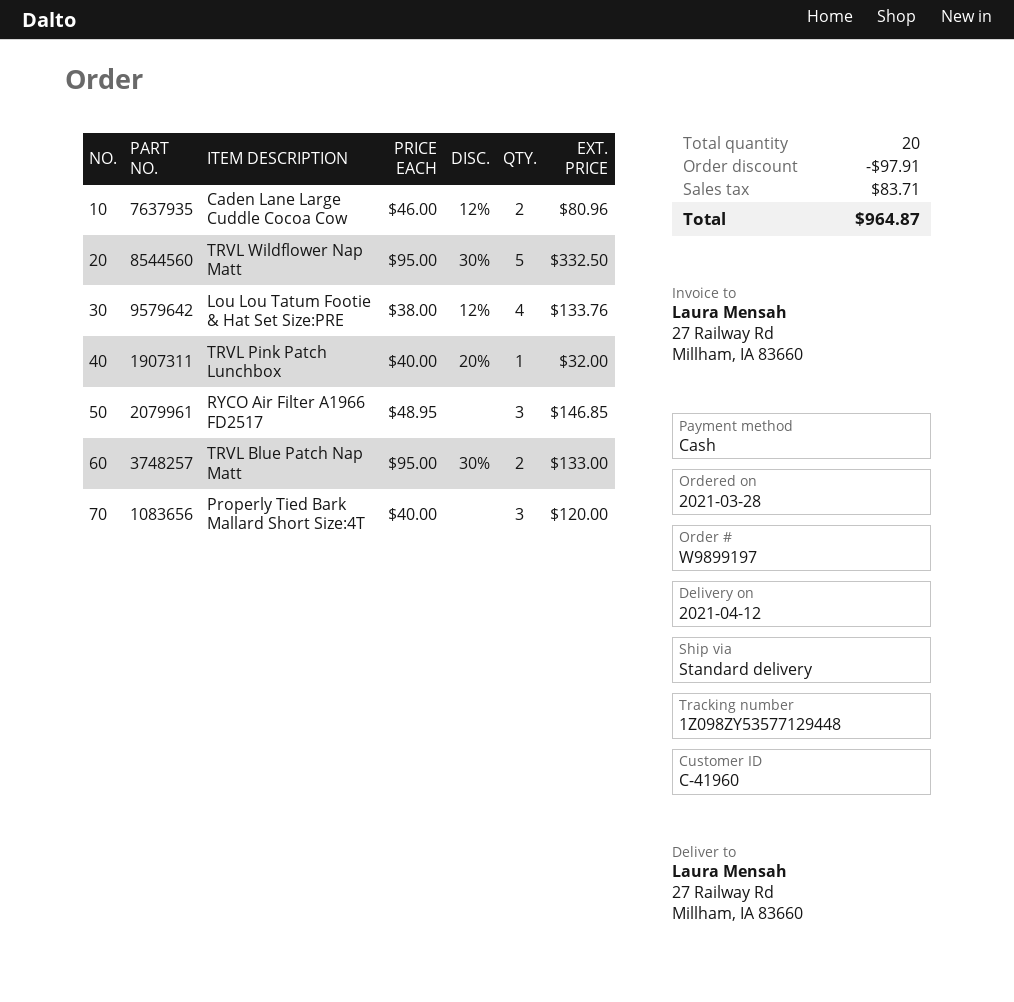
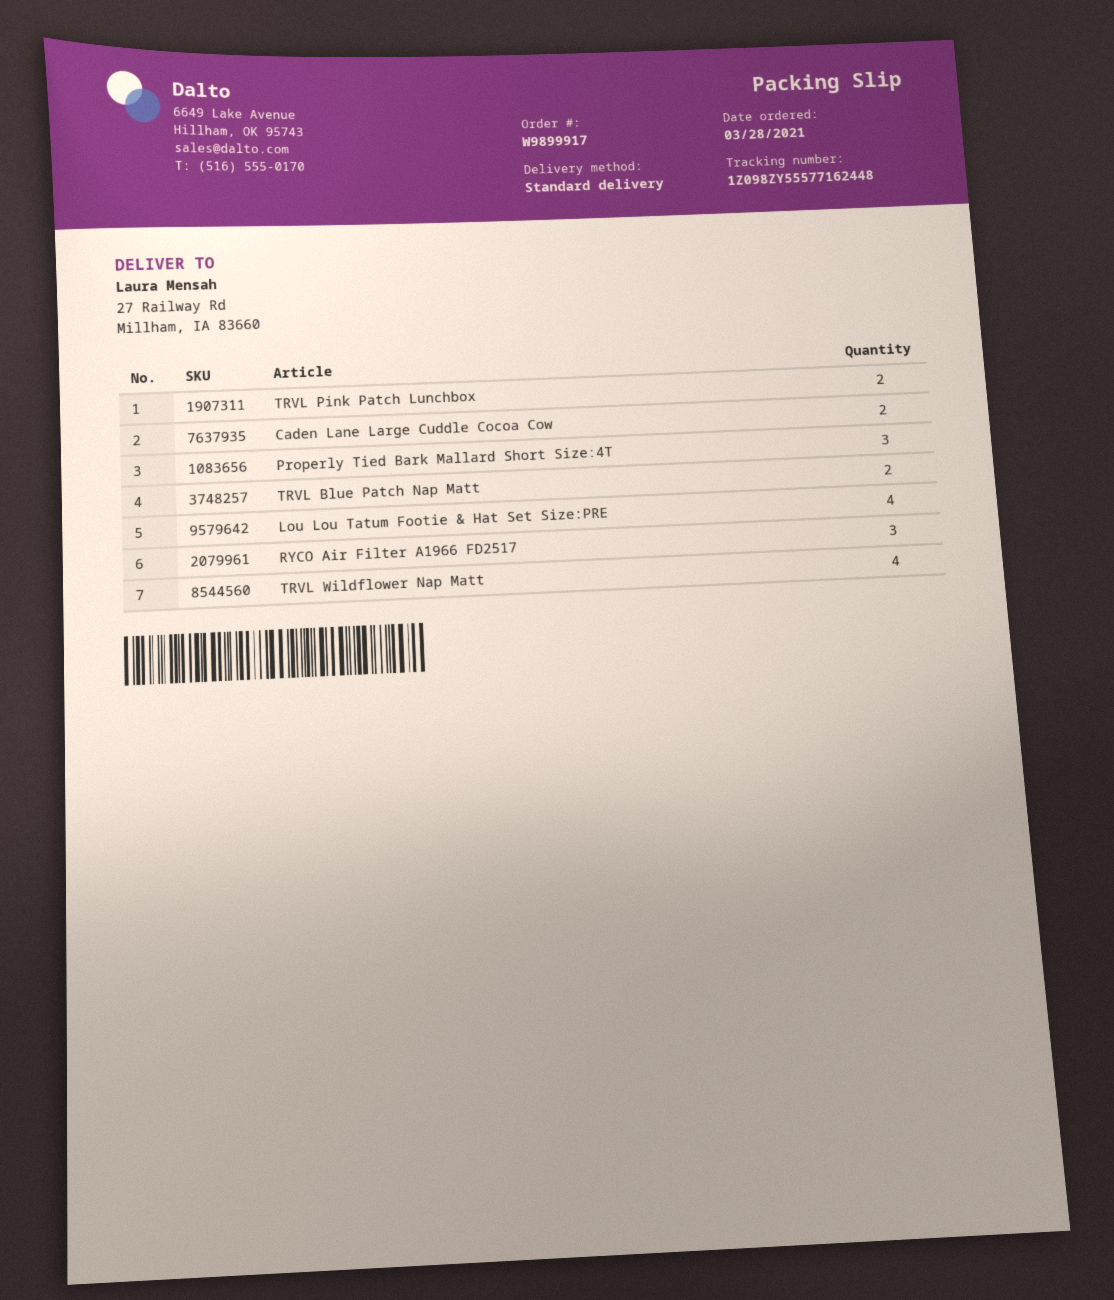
order number: W9899197 -> W9899917
tracking number: 1Z098ZY53577129448 -> 1Z098ZY55577162448
TRVL Wildflower Nap Matt: 5 -> 4
TRVL Pink Patch Lunchbox: 1 -> 2

